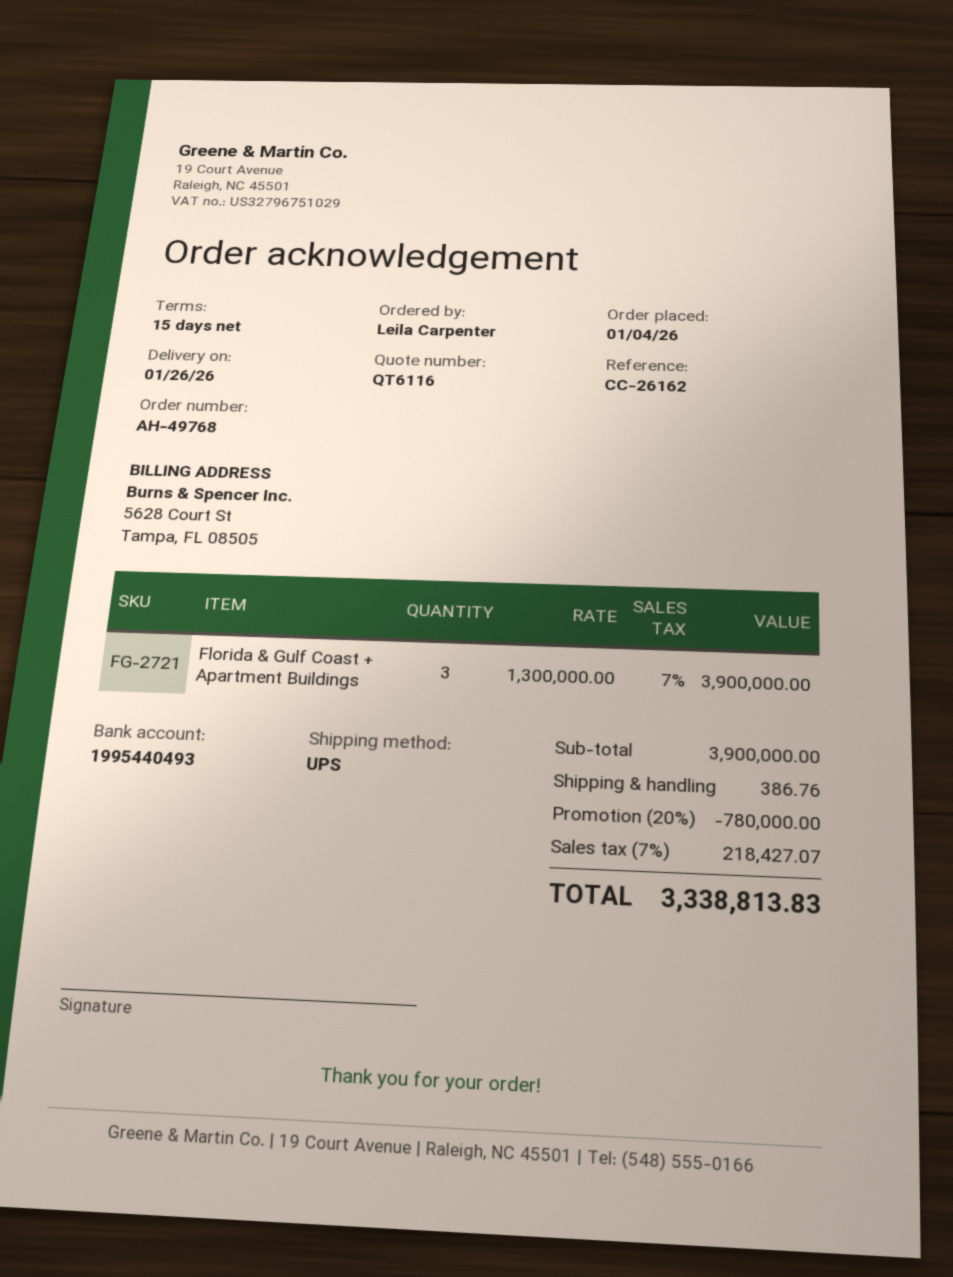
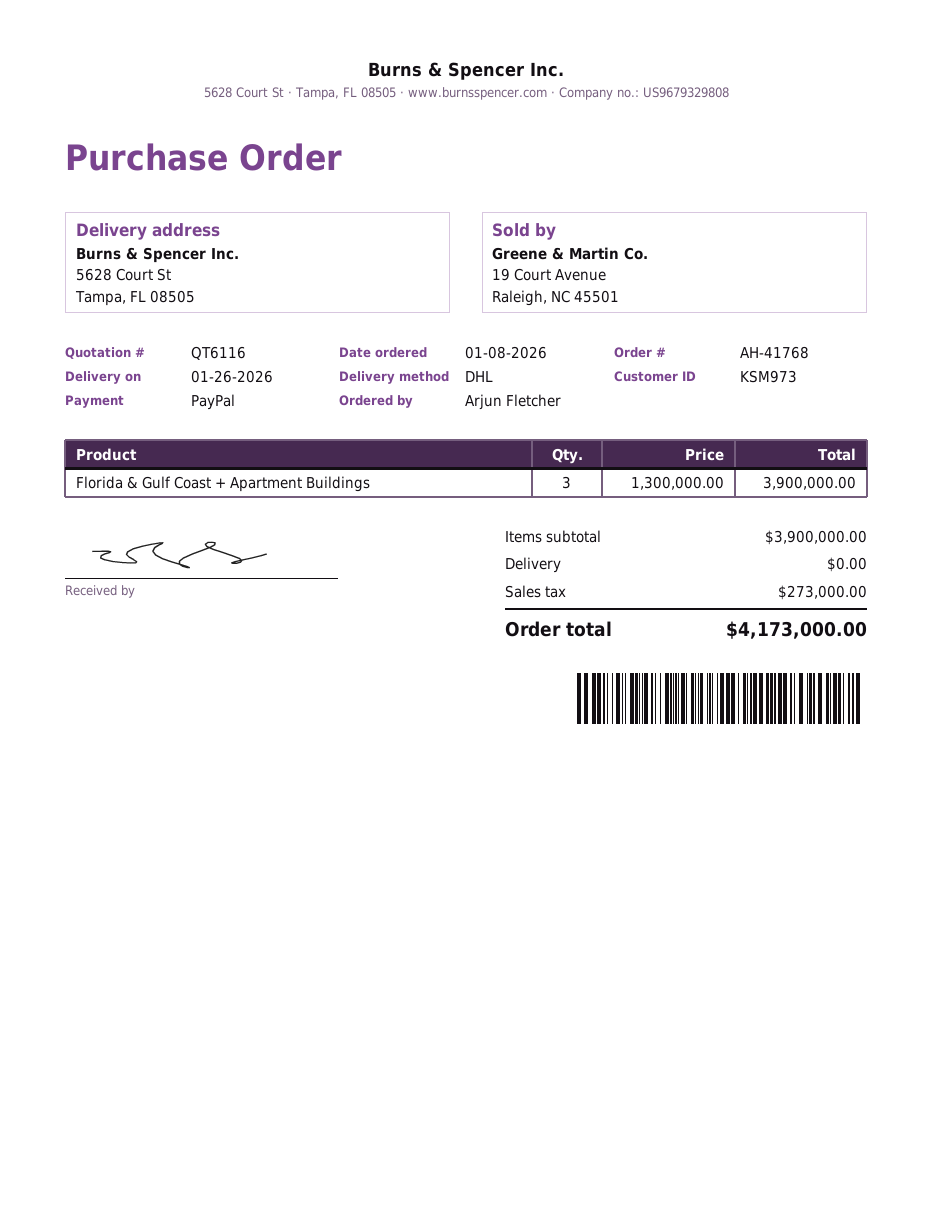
order number: AH-49768 -> AH-41768
order date: 2026-01-04 -> 2026-01-08
ordered by: Leila Carpenter -> Arjun Fletcher
shipping method: UPS -> DHL
discount: 20% = 780000.00 -> none
shipping: 386.76 -> 0.00
tax: 218427.07 -> 273000.00
total: 3338813.83 -> 4173000.00

